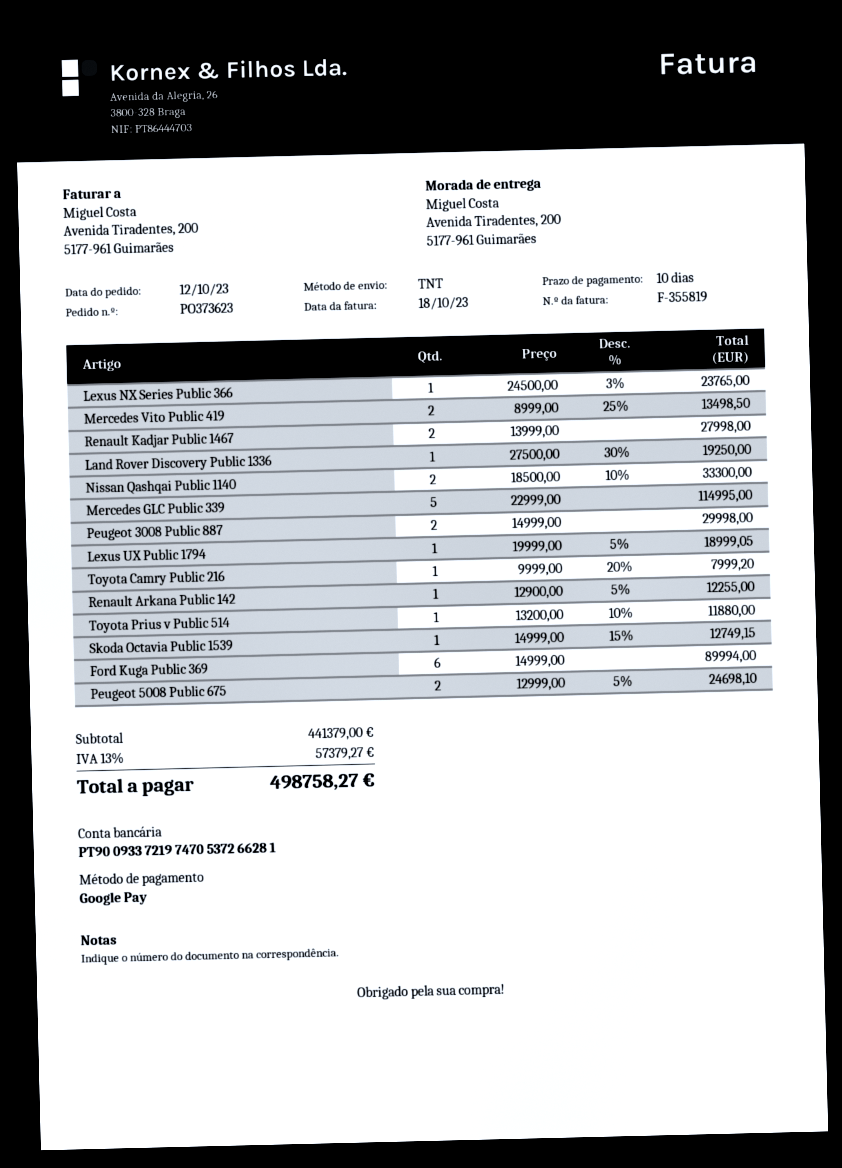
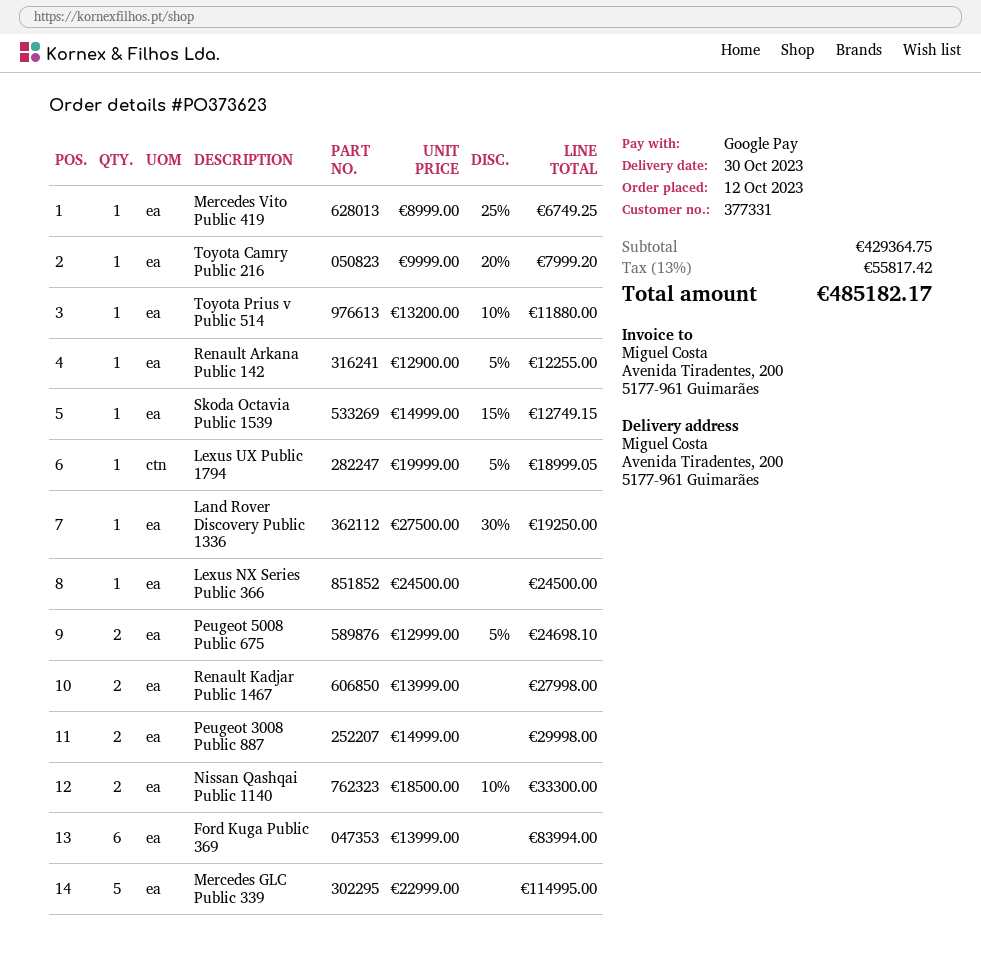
Lexus NX Series Public 366: 1 x 24500.00 - 3% = 23765.00 -> 1 x 24500.00 = 24500.00
Mercedes Vito Public 419: 2 x 8999.00 - 25% = 13498.50 -> 1 x 8999.00 - 25% = 6749.25
Ford Kuga Public 369: 6 x 14999.00 = 89994.00 -> 6 x 13999.00 = 83994.00
subtotal: 441379.00 -> 429364.75
tax: 13% = 57379.27 -> 13% = 55817.42
total: 498758.27 -> 485182.17

